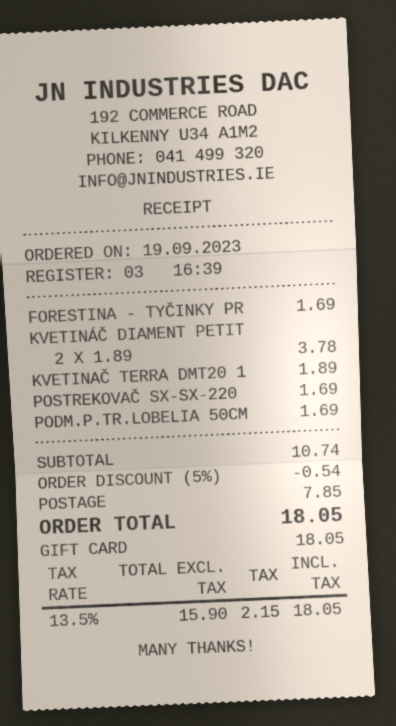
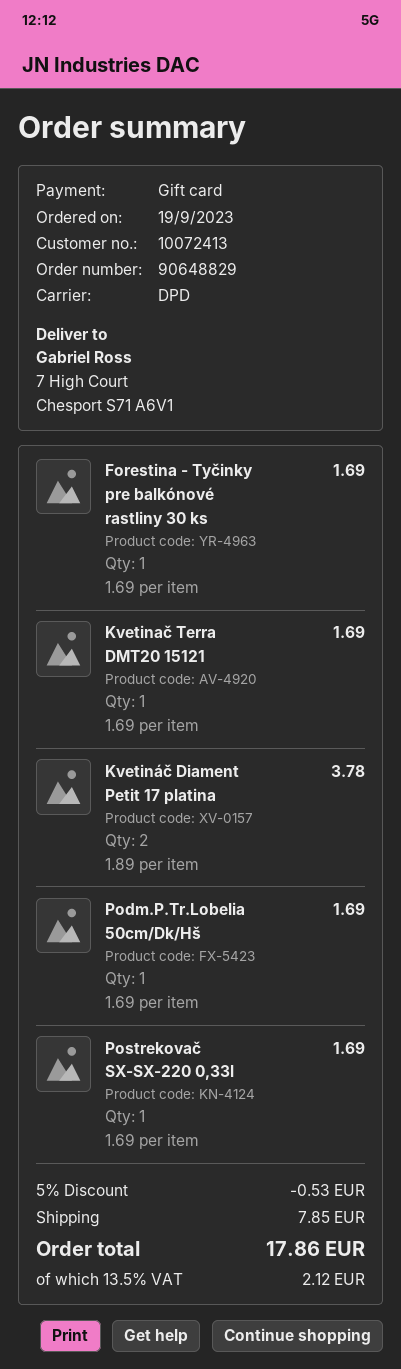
KVETINAČ TERRA DMT20 1: 1 x 1.89 = 1.89 -> 1 x 1.69 = 1.69
discount: 5% = 0.54 -> 5% = 0.53
tax: 13.5% = 2.15 -> 13.5% = 2.12
total: 18.05 -> 17.86

